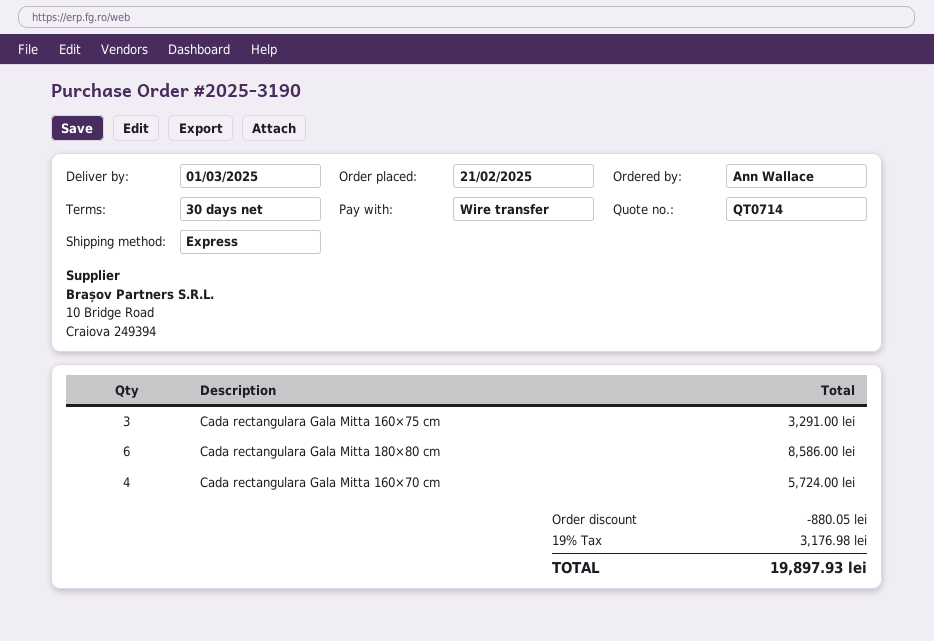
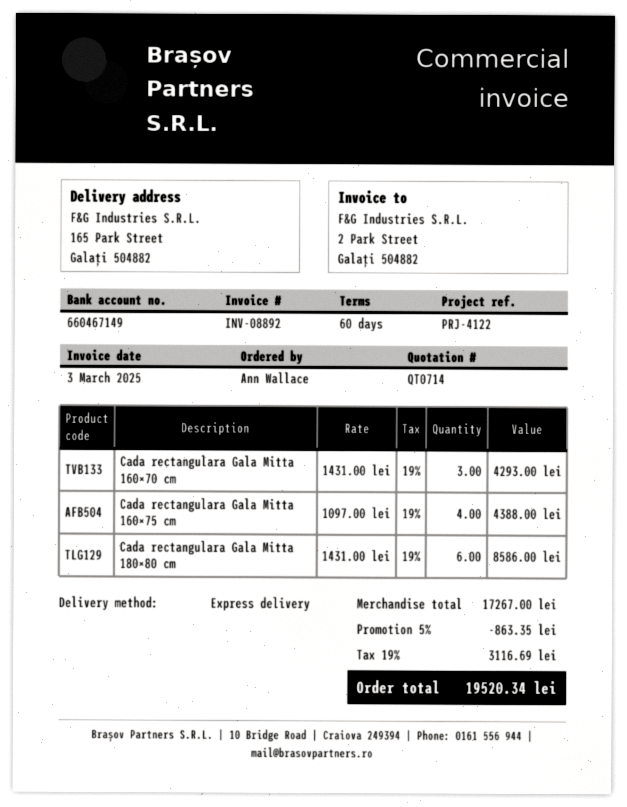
payment terms: 30 days -> 60 days
Cada rectangulara Gala Mitta 160×75 cm: 3 for 3291.00 -> 4 for 4388.00
Cada rectangulara Gala Mitta 160×70 cm: 4 for 5724.00 -> 3 for 4293.00
discount: 880.05 -> 863.35
tax: 19% = 3176.98 -> 19% = 3116.69
total: 19897.93 -> 19520.34

